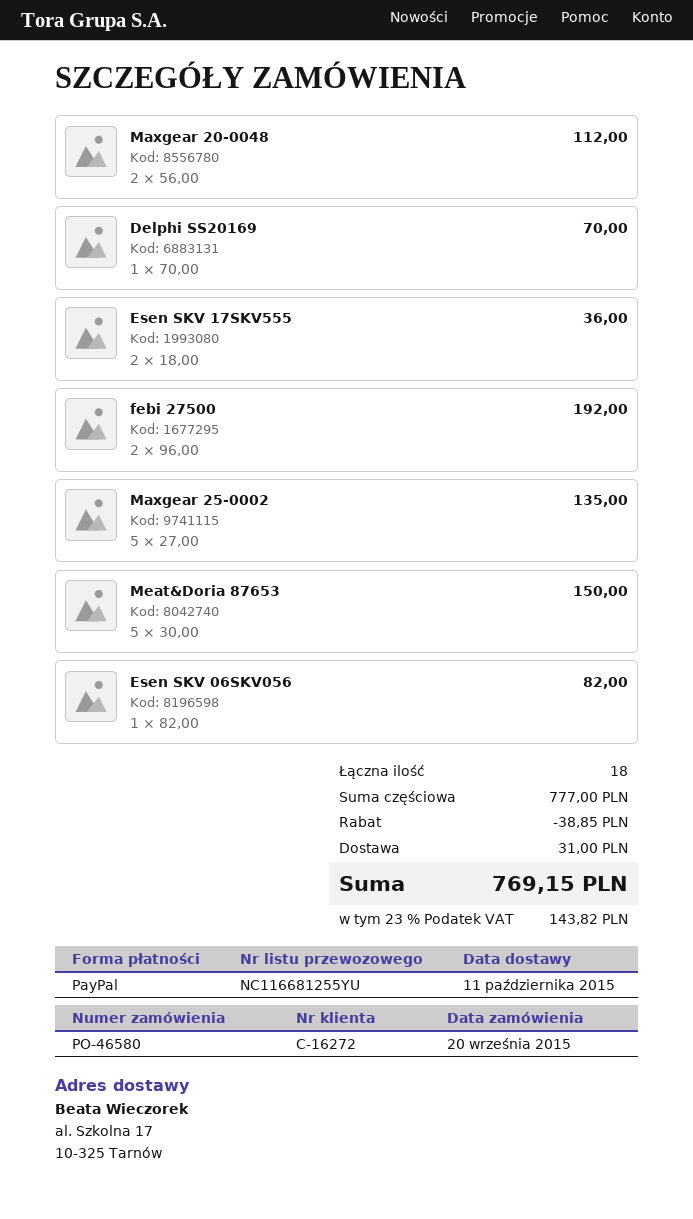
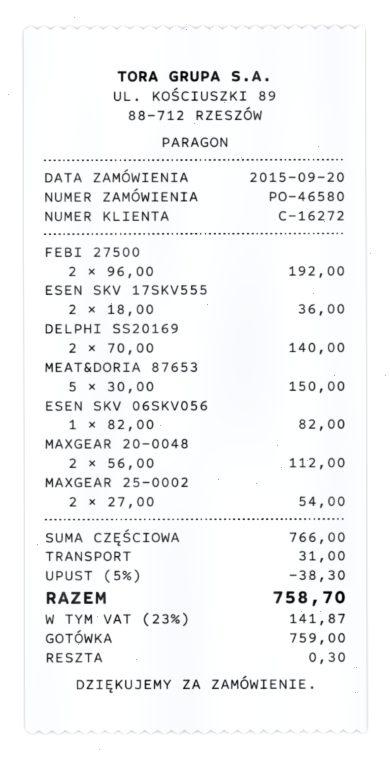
payment method: PayPal -> cash
Delphi SS20169: 1 x 70.00 = 70.00 -> 2 x 70.00 = 140.00
Maxgear 25-0002: 5 x 27.00 = 135.00 -> 2 x 27.00 = 54.00
subtotal: 777.00 -> 766.00
discount: 38.85 -> 38.30
tax: 23% = 143.82 -> 23% = 141.87
total: 769.15 -> 758.70

